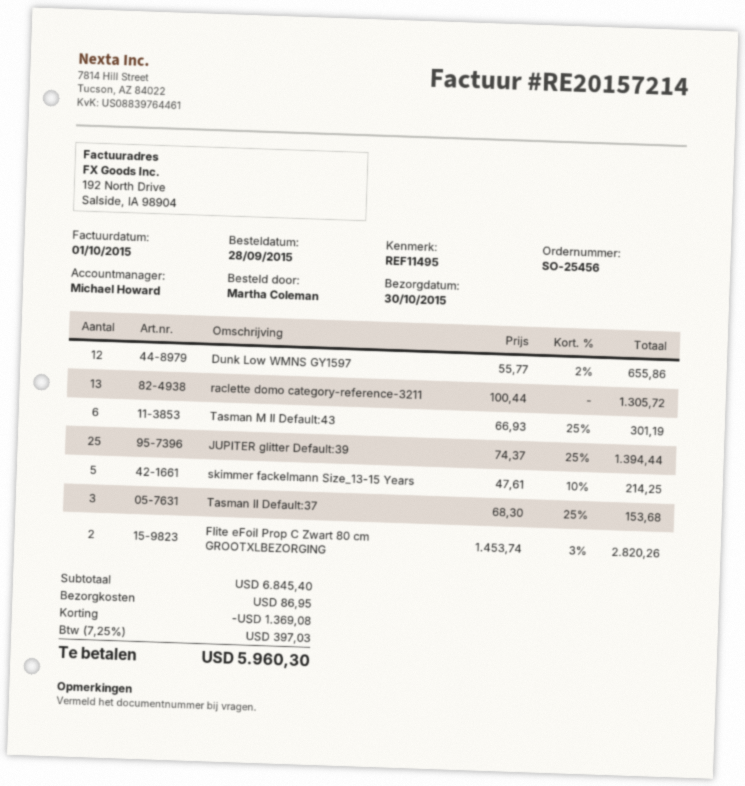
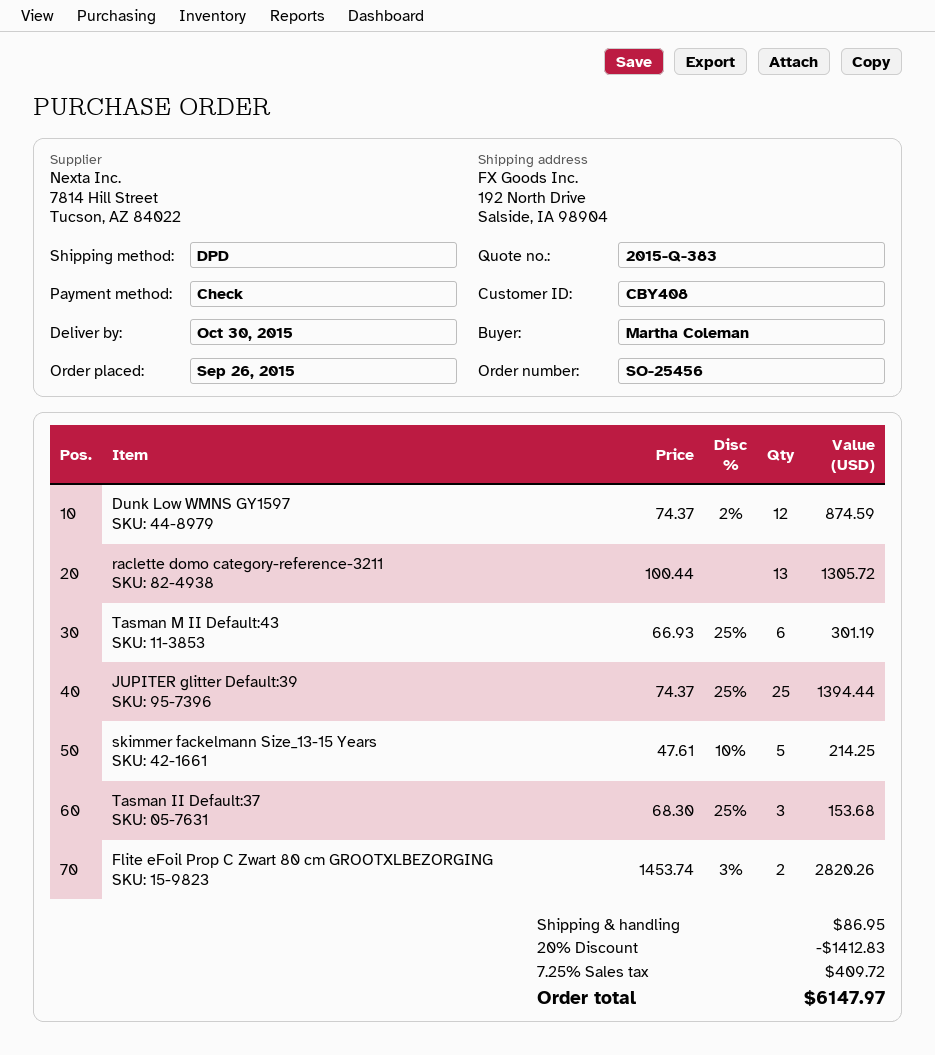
order date: 2015-09-28 -> 2015-09-26
Dunk Low WMNS GY1597: 12 x 55.77 - 2% = 655.86 -> 12 x 74.37 - 2% = 874.59
discount: 1369.08 -> 1412.83
tax: 7.25% = 397.03 -> 7.25% = 409.72
total: 5960.30 -> 6147.97

